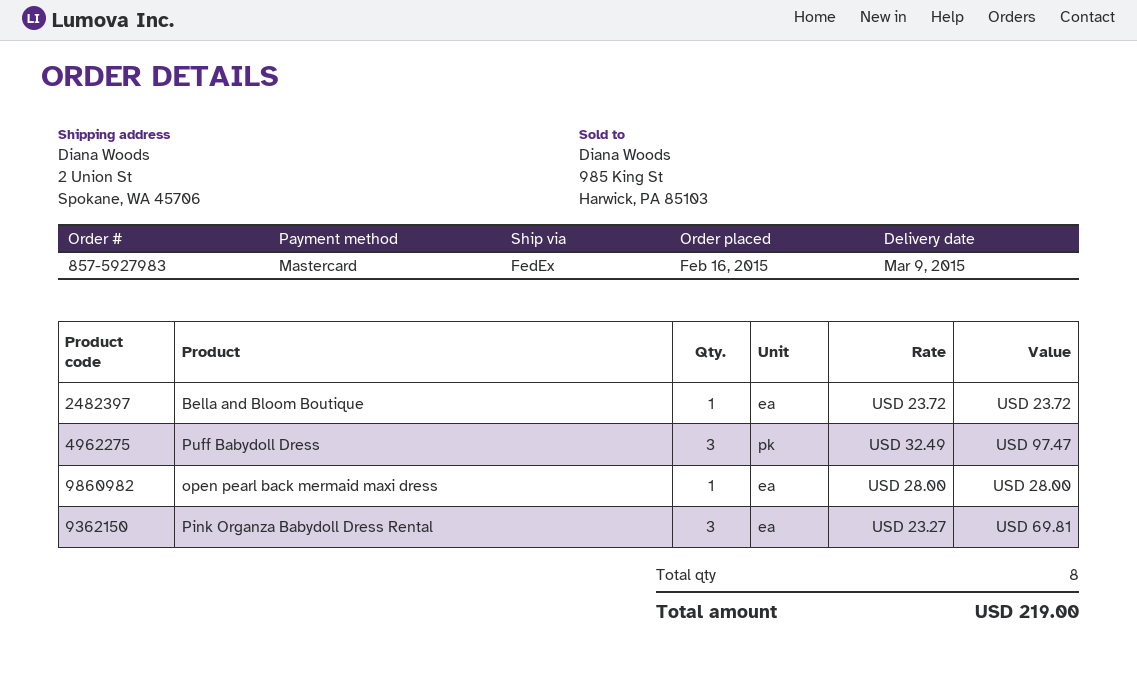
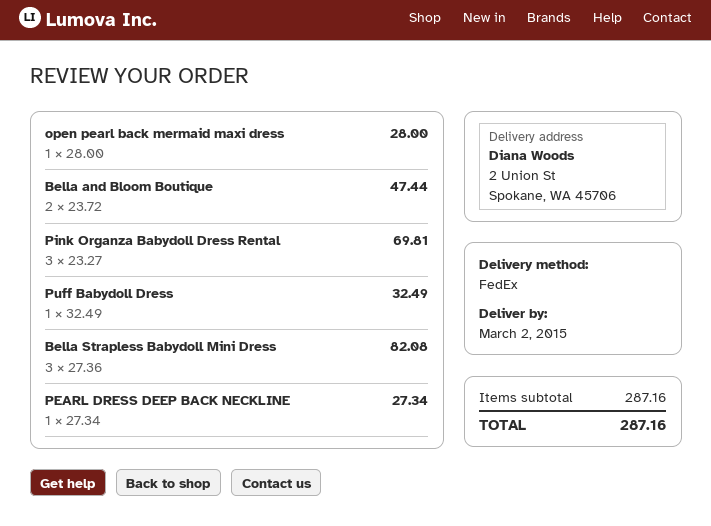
delivery date: 2015-03-09 -> 2015-03-02
Bella and Bloom Boutique: 1 x 23.72 = 23.72 -> 2 x 23.72 = 47.44
Puff Babydoll Dress: 3 x 32.49 = 97.47 -> 1 x 32.49 = 32.49
Bella Strapless Babydoll Mini Dress: none -> 3 x 27.36 = 82.08
PEARL DRESS DEEP BACK NECKLINE: none -> 1 x 27.34 = 27.34
total: 219.00 -> 287.16

